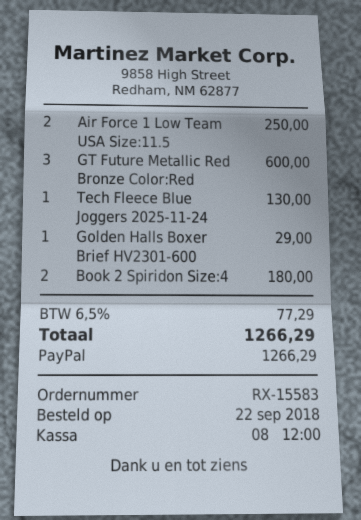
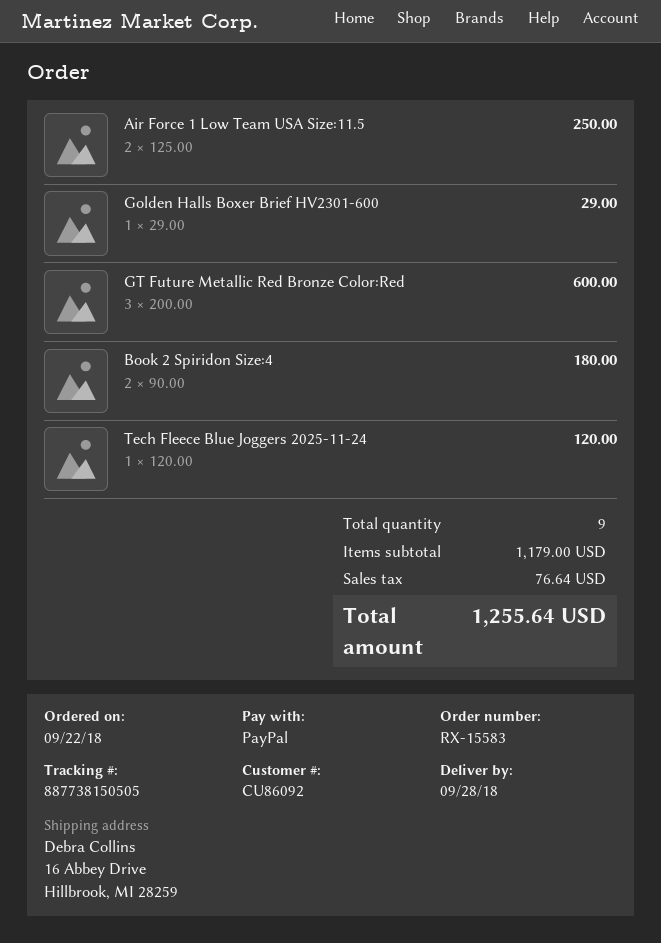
Tech Fleece Blue Joggers 2025-11-24: 1 for 130.00 -> 1 for 120.00
tax: 77.29 -> 76.64
total: 1266.29 -> 1255.64

